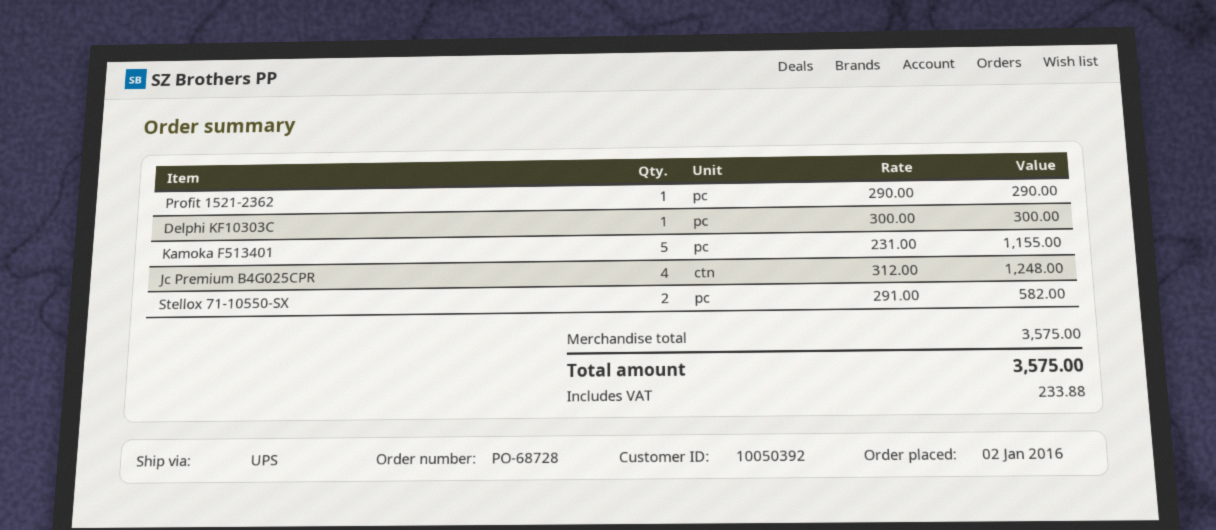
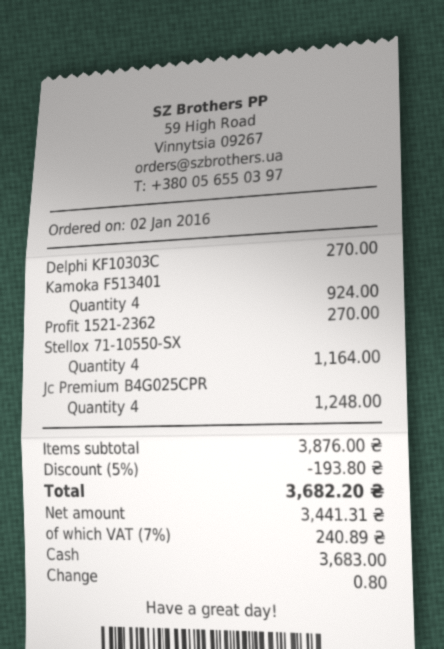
Profit 1521-2362: 1 for 290.00 -> 1 for 270.00
Delphi KF10303C: 1 for 300.00 -> 1 for 270.00
Kamoka F513401: 5 for 1155.00 -> 4 for 924.00
Stellox 71-10550-SX: 2 for 582.00 -> 4 for 1164.00
subtotal: 3575.00 -> 3876.00
discount: none -> 5% = 193.80
tax: 233.88 -> 240.89
total: 3575.00 -> 3682.20

